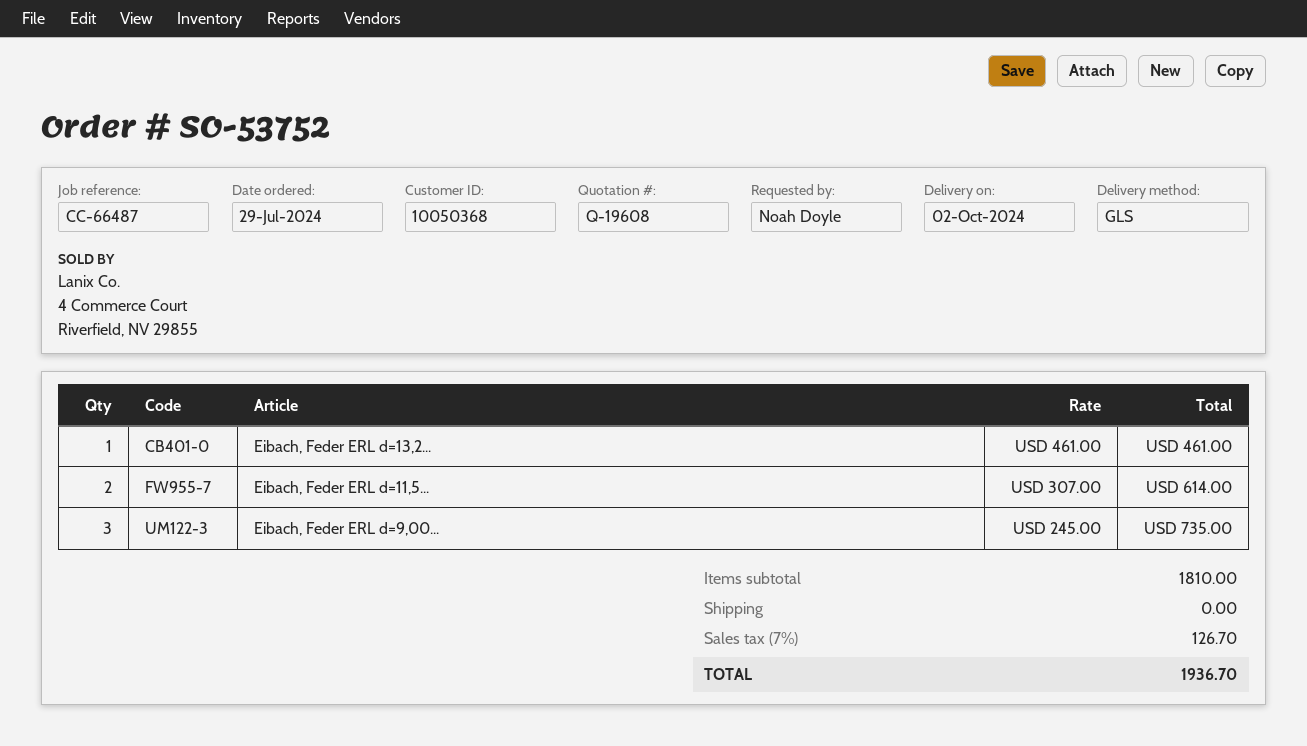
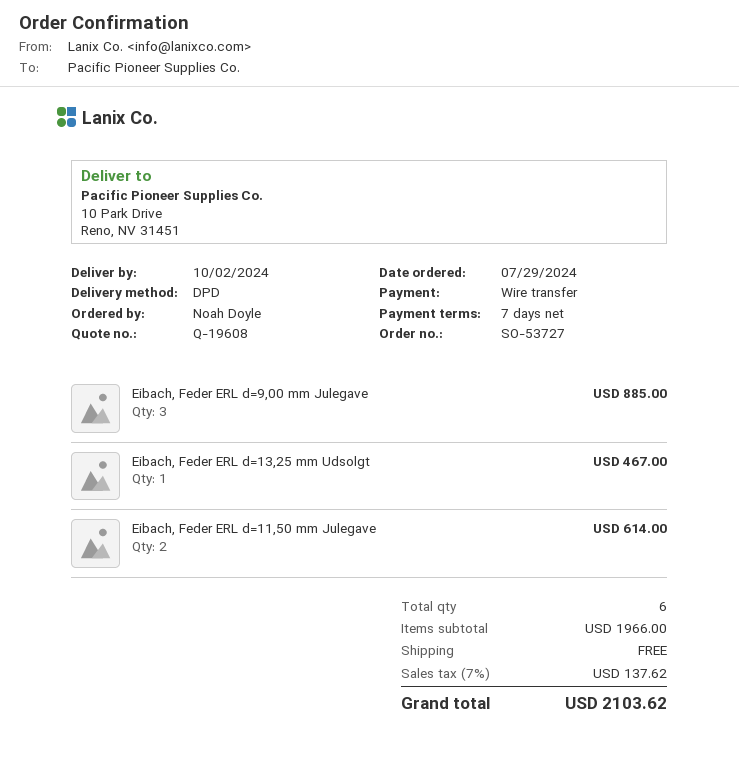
order number: SO-53752 -> SO-53727
shipping method: GLS -> DPD
Eibach, Feder ERL d=13,2...: 1 for 461.00 -> 1 for 467.00
Eibach, Feder ERL d=9,00...: 3 for 735.00 -> 3 for 885.00
subtotal: 1810.00 -> 1966.00
tax: 7% = 126.70 -> 7% = 137.62
total: 1936.70 -> 2103.62

